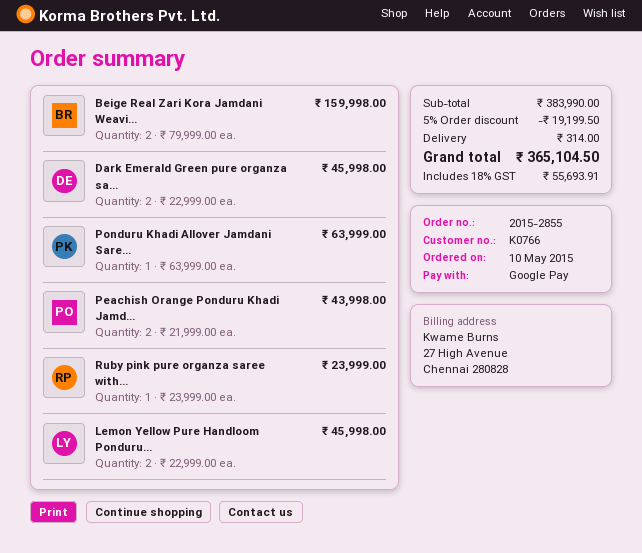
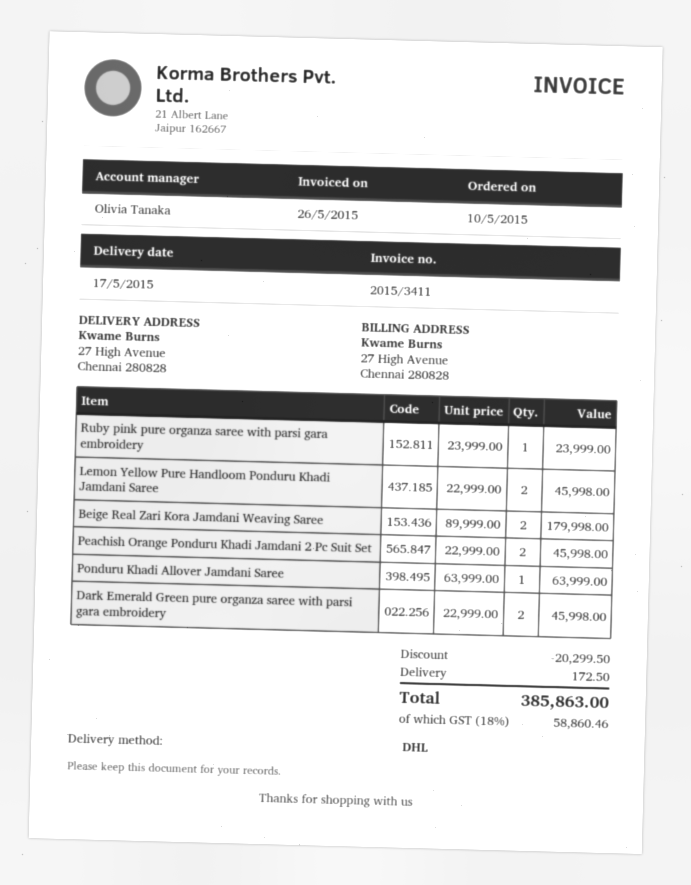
Beige Real Zari Kora Jamdani Weavi...: 2 x 79999.00 = 159998.00 -> 2 x 89999.00 = 179998.00
Peachish Orange Ponduru Khadi Jamd...: 2 x 21999.00 = 43998.00 -> 2 x 22999.00 = 45998.00
discount: 19199.50 -> 20299.50
shipping: 314.00 -> 172.50
tax: 18% = 55693.91 -> 18% = 58860.46
total: 365104.50 -> 385863.00

